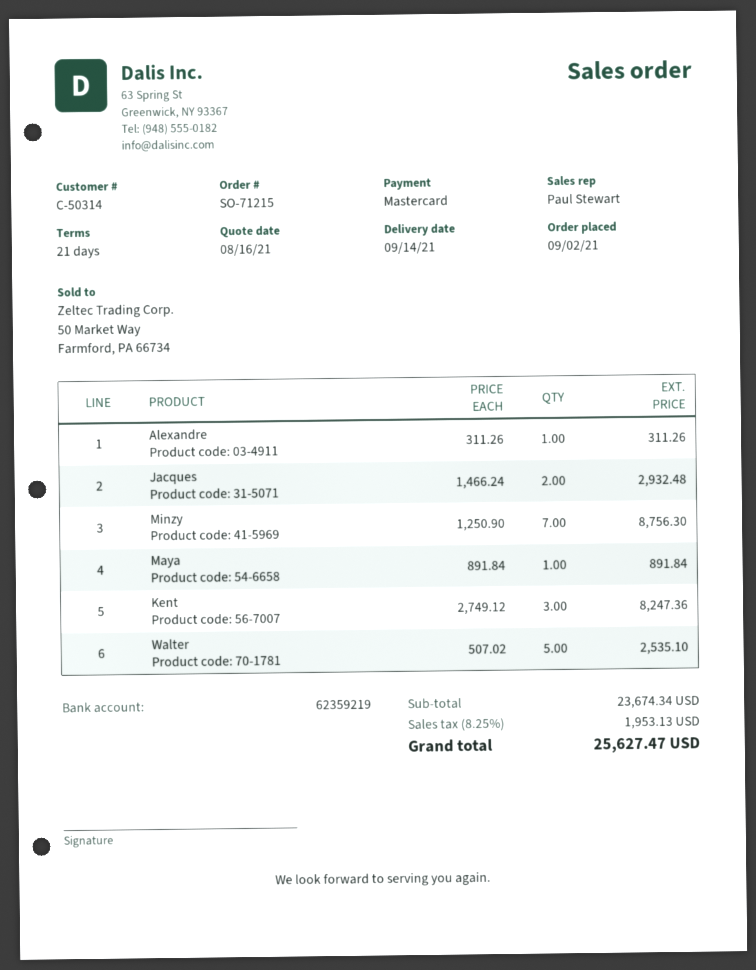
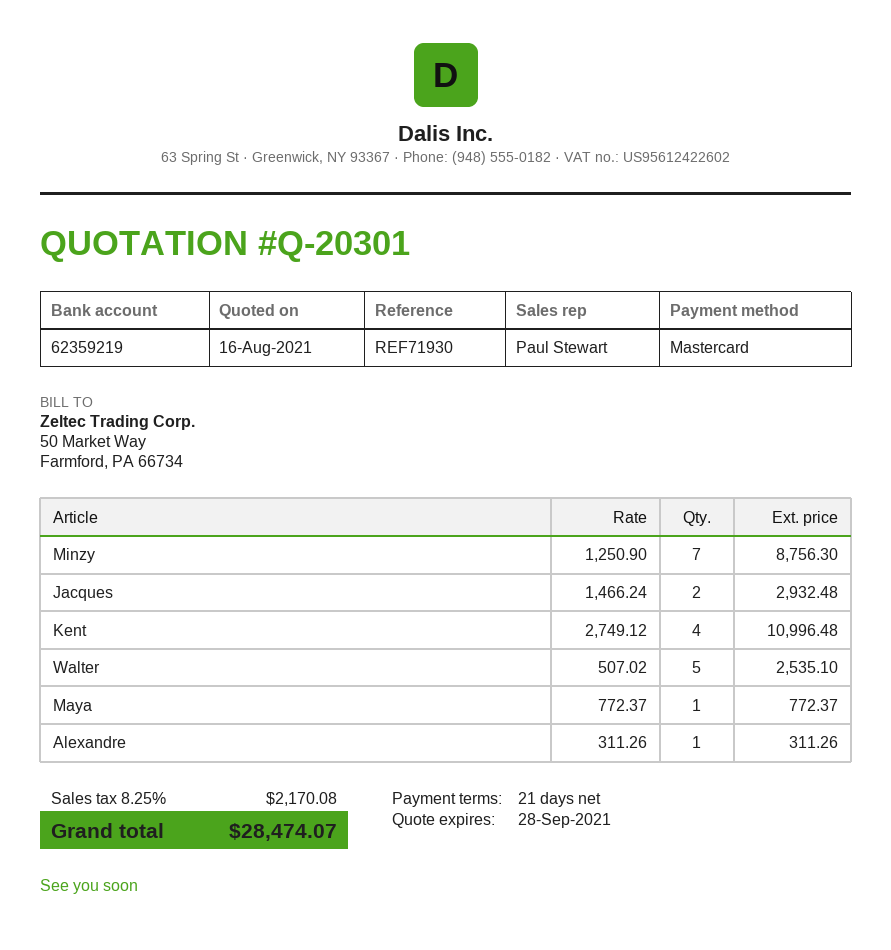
Maya: 1 x 891.84 = 891.84 -> 1 x 772.37 = 772.37
Kent: 3 x 2749.12 = 8247.36 -> 4 x 2749.12 = 10996.48
tax: 8.25% = 1953.13 -> 8.25% = 2170.08
total: 25627.47 -> 28474.07

